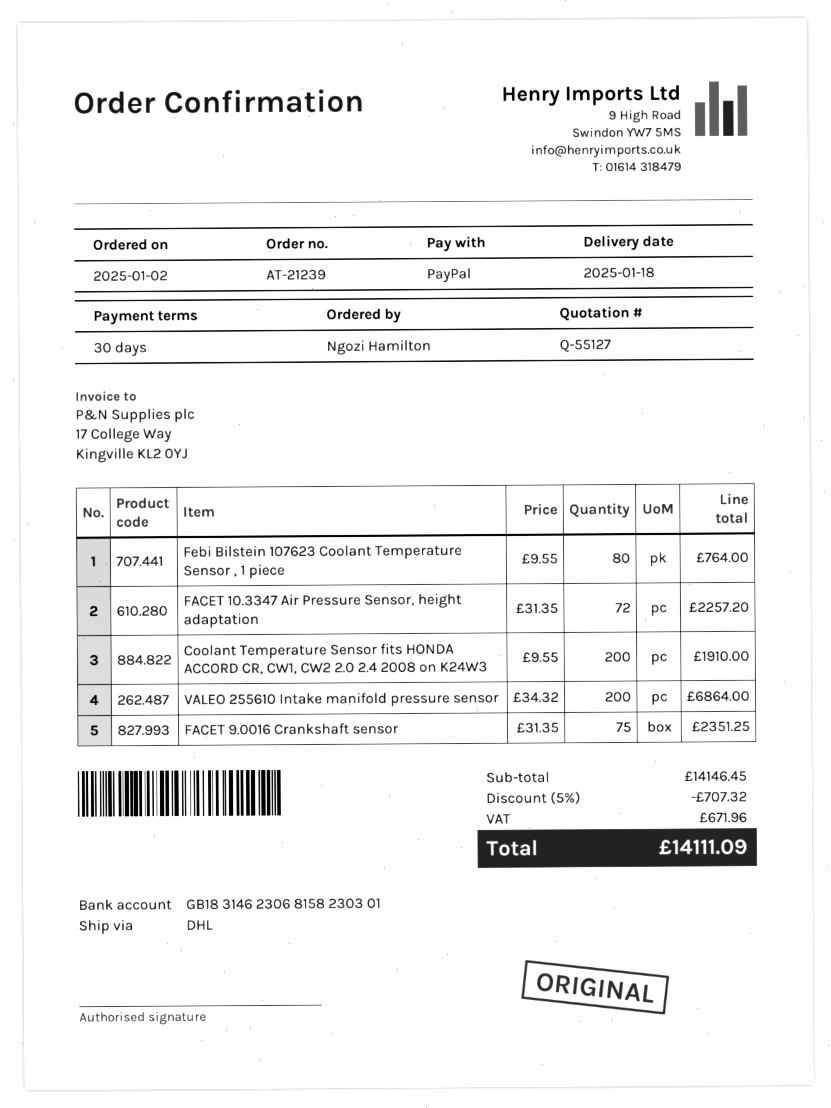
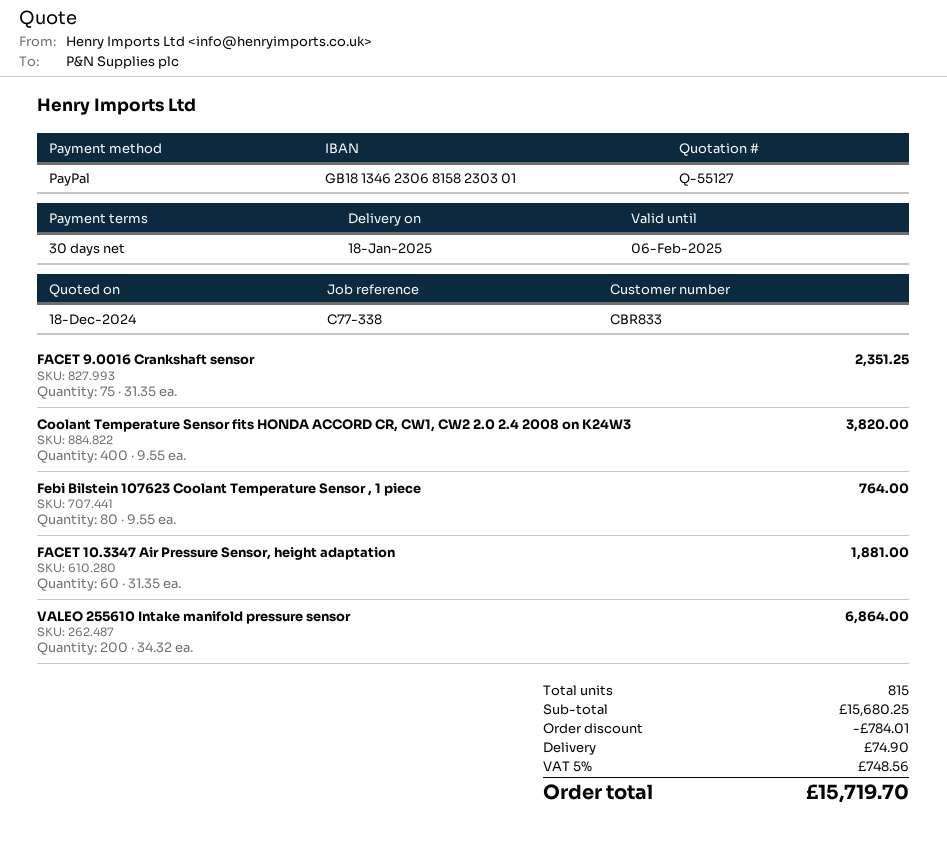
bank account: GB18314623068158230301 -> GB18134623068158230301
FACET 10.3347 Air Pressure Sensor, height adaptation: 72 x 31.35 = 2257.20 -> 60 x 31.35 = 1881.00
Coolant Temperature Sensor fits HONDA ACCORD CR, CW1, CW2 2.0 2.4 2008 on K24W3: 200 x 9.55 = 1910.00 -> 400 x 9.55 = 3820.00
subtotal: 14146.45 -> 15680.25
discount: 707.32 -> 784.01
shipping: none -> 74.90
tax: 671.96 -> 748.56
total: 14111.09 -> 15719.70

